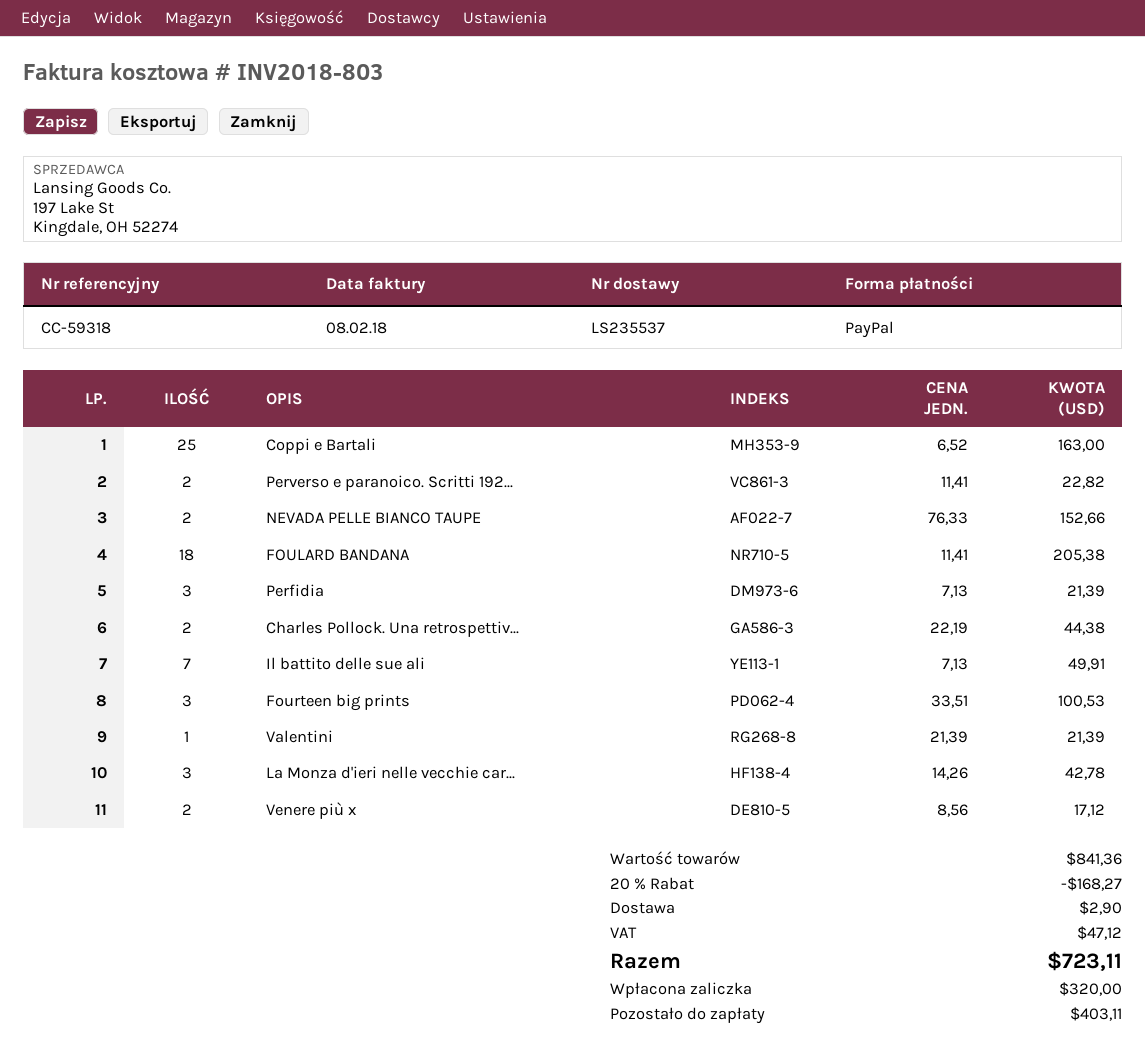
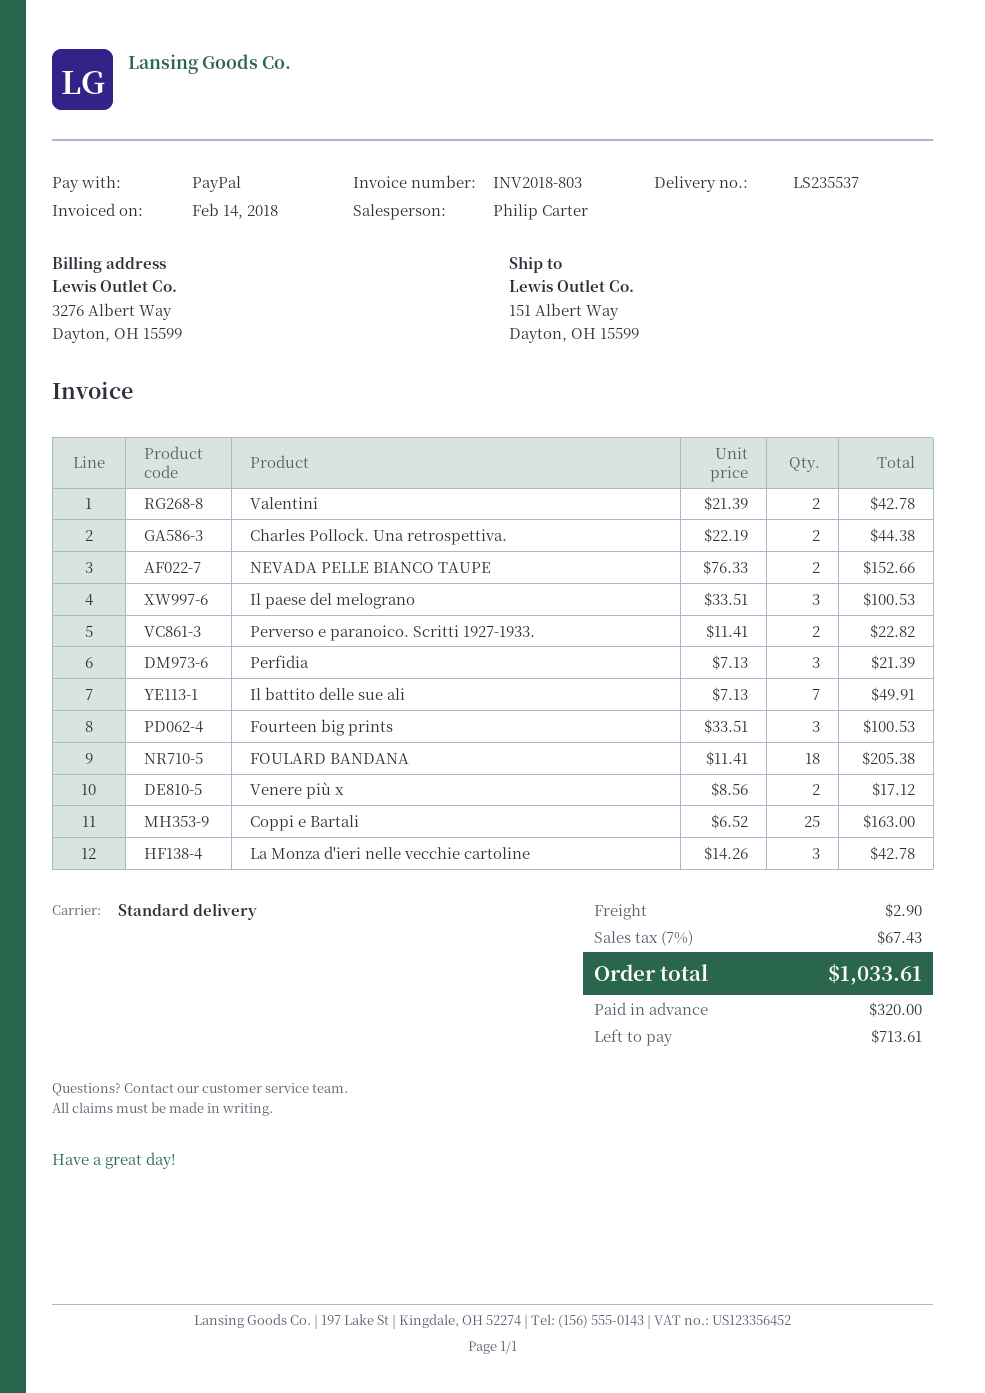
invoice date: 2018-02-08 -> 2018-02-14
Valentini: 1 x 21.39 = 21.39 -> 2 x 21.39 = 42.78
Il paese del melograno: none -> 3 x 33.51 = 100.53
discount: 20% = 168.27 -> none
tax: 47.12 -> 67.43
total: 723.11 -> 1033.61
balance: 403.11 -> 713.61

